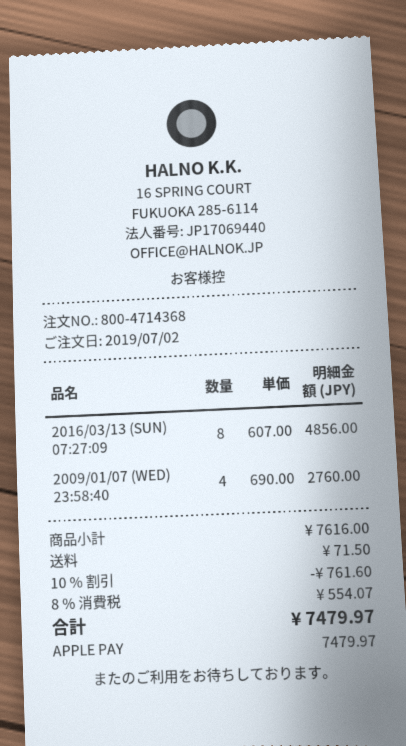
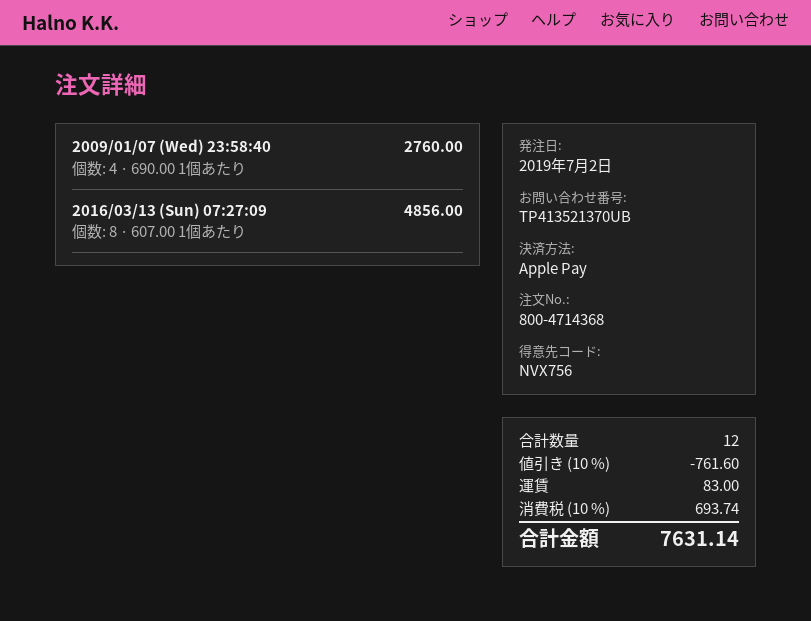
shipping: 71.50 -> 83.00
tax: 8% = 554.07 -> 10% = 693.74
total: 7479.97 -> 7631.14

